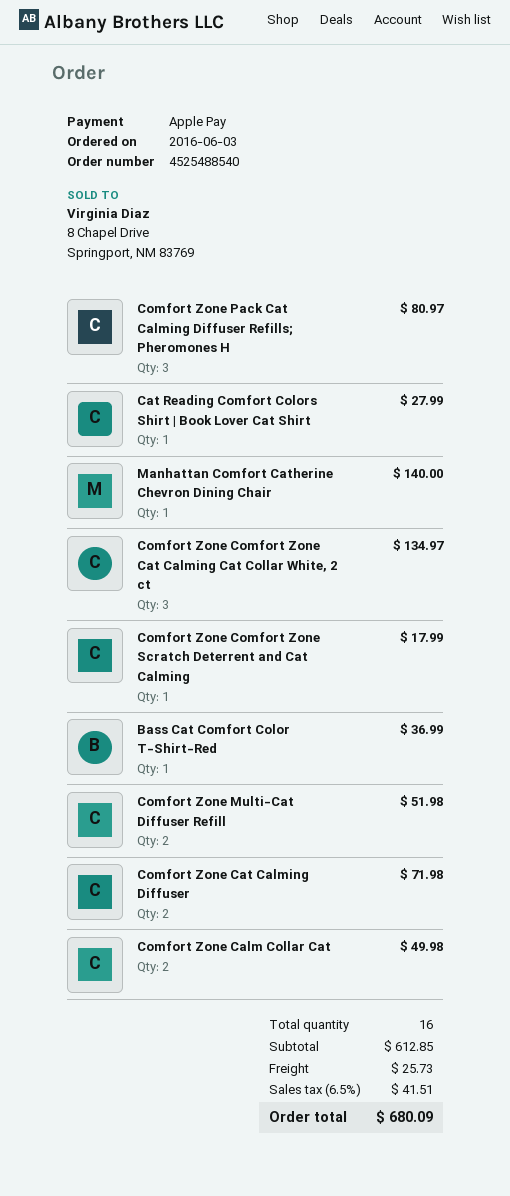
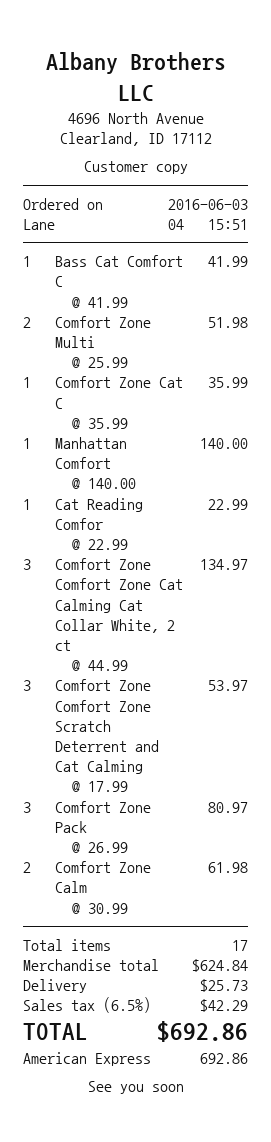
payment method: Apple Pay -> American Express
Cat Reading Comfort Colors Shirt | Book Lover Cat Shirt: 1 for 27.99 -> 1 for 22.99
Comfort Zone Comfort Zone Scratch Deterrent and Cat Calming: 1 for 17.99 -> 3 for 53.97
Bass Cat Comfort Color T-Shirt-Red: 1 for 36.99 -> 1 for 41.99
Comfort Zone Cat Calming Diffuser: 2 for 71.98 -> 1 for 35.99
Comfort Zone Calm Collar Cat: 2 for 49.98 -> 2 for 61.98
total quantity: 16 -> 17
subtotal: 612.85 -> 624.84
tax: 6.5% = 41.51 -> 6.5% = 42.29
total: 680.09 -> 692.86

